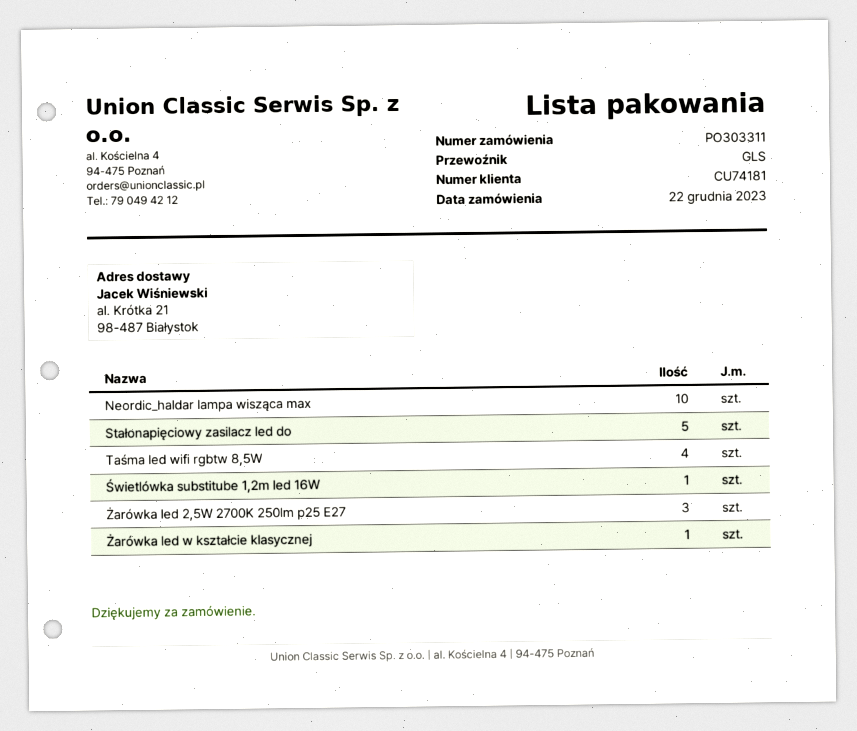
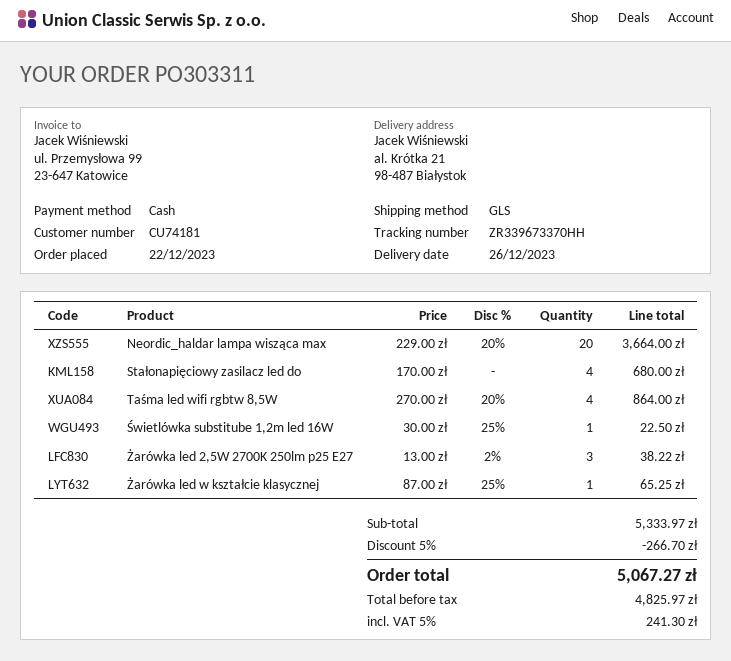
Neordic_haldar lampa wisząca max: 10 -> 20
Stałonapięciowy zasilacz led do: 5 -> 4

